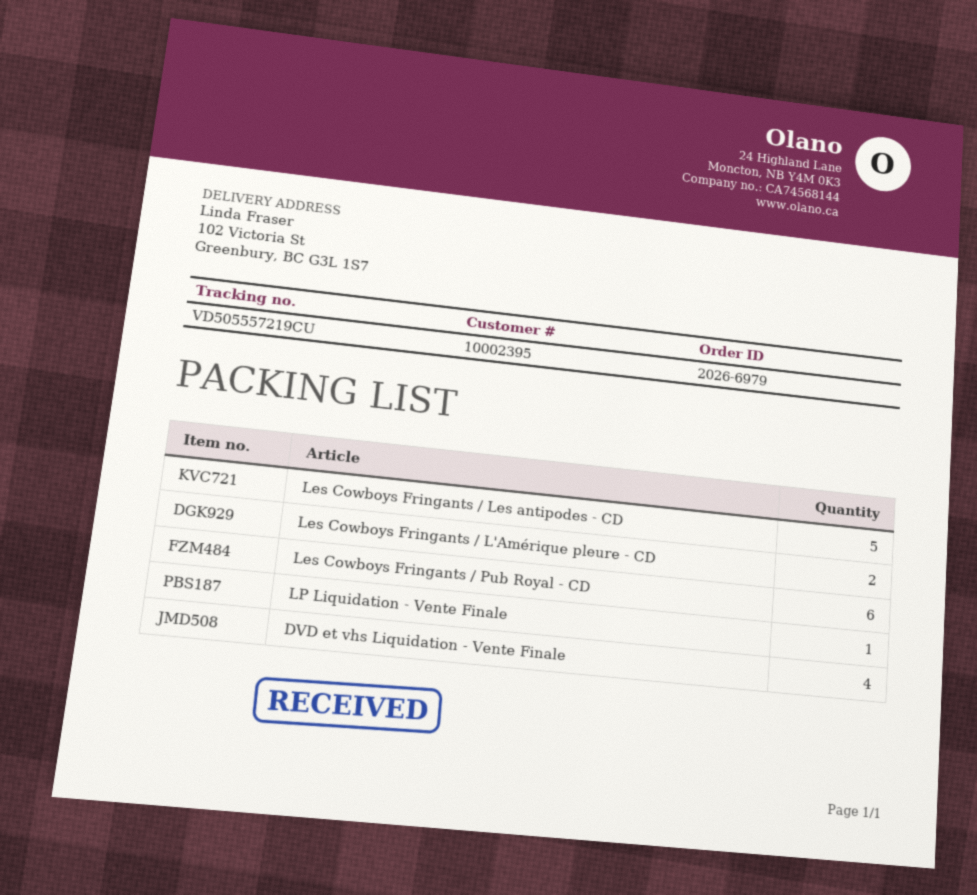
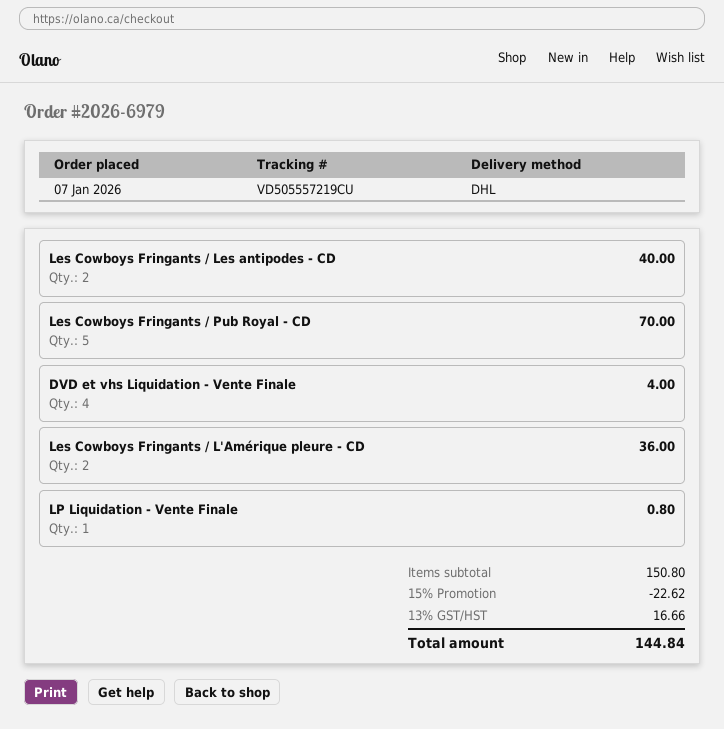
Les Cowboys Fringants / Les antipodes - CD: 5 -> 2
Les Cowboys Fringants / Pub Royal - CD: 6 -> 5

